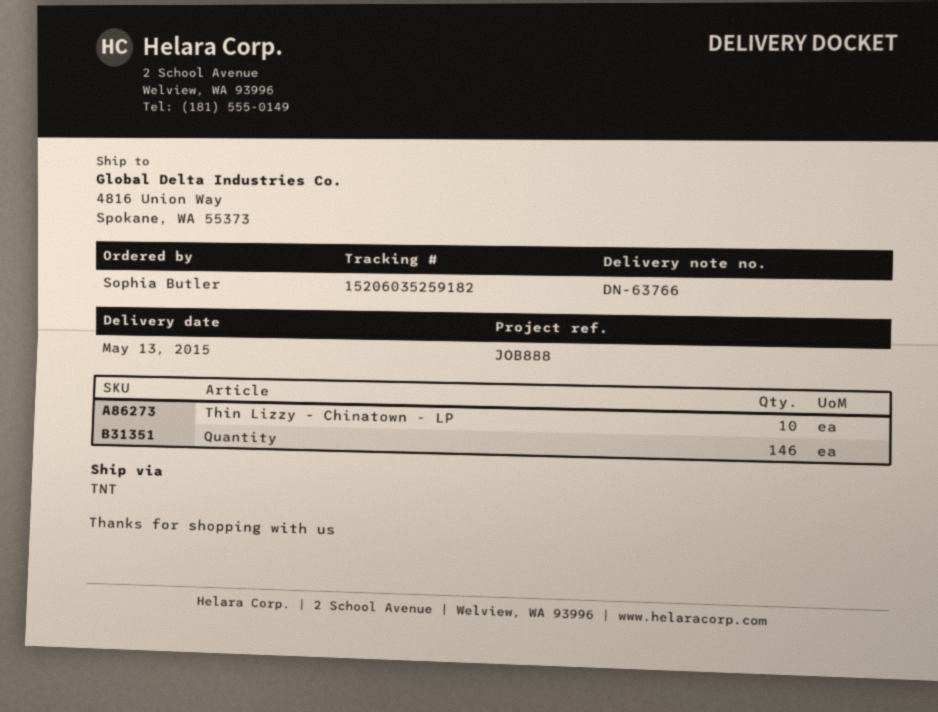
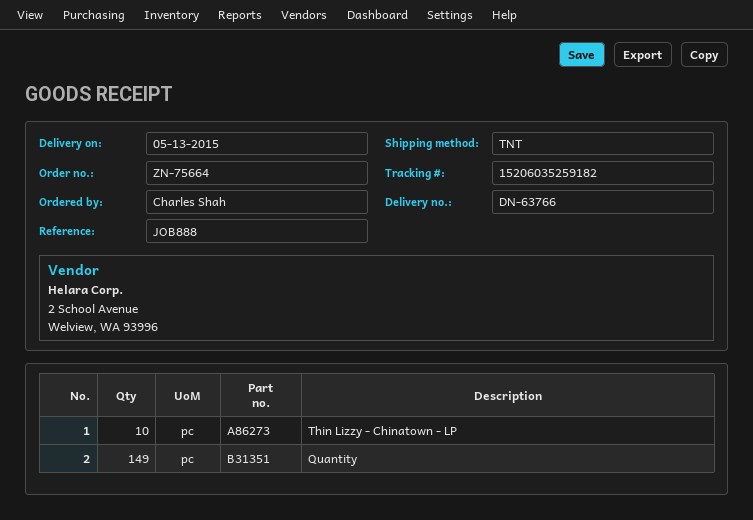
ordered by: Sophia Butler -> Charles Shah
Quantity: 146 -> 149

